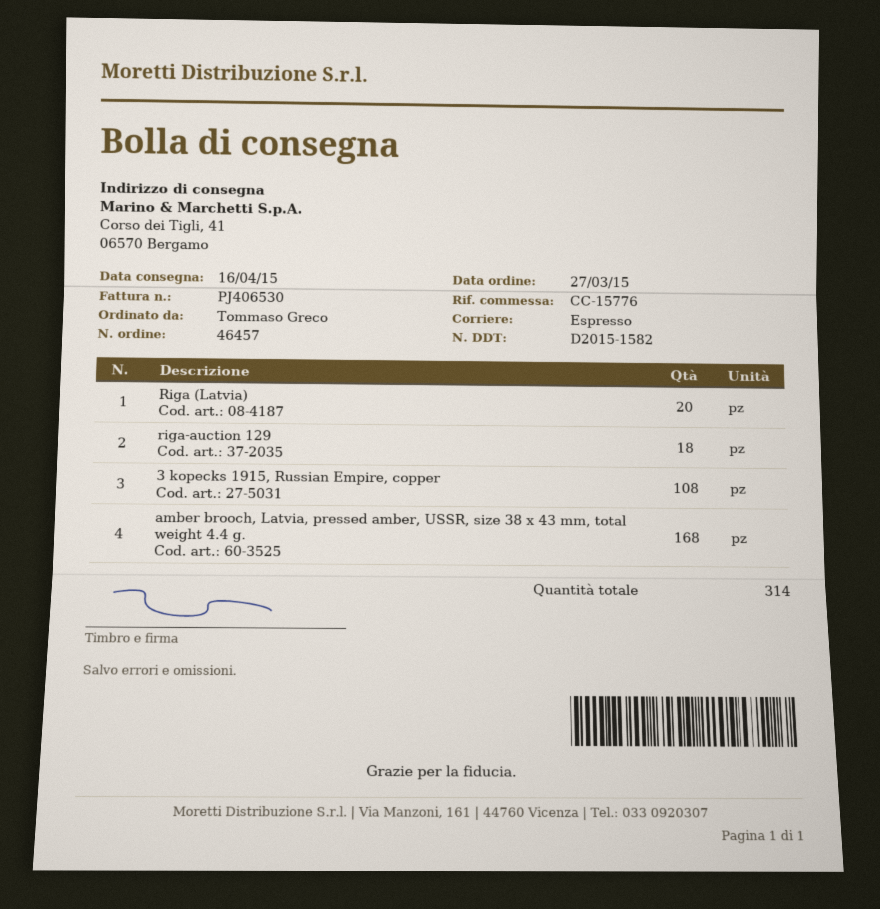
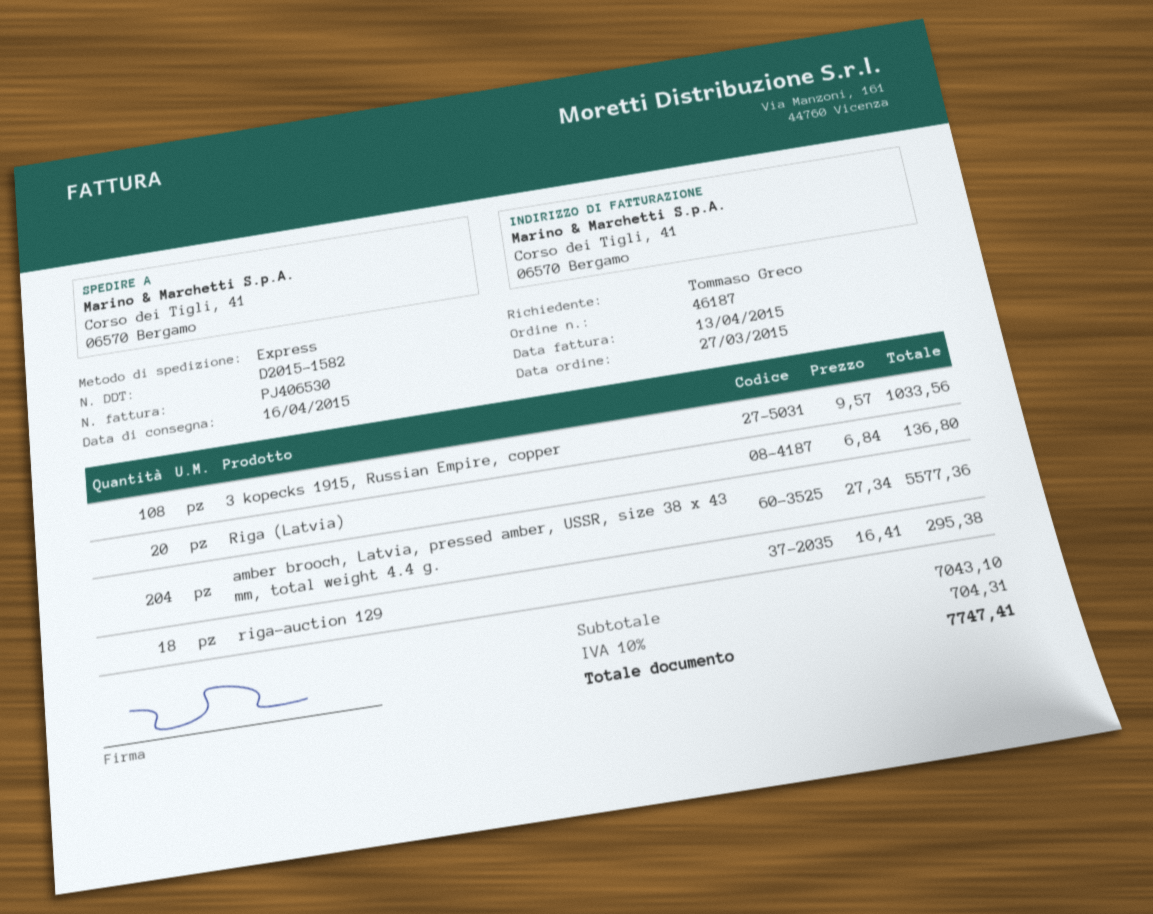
order number: 46457 -> 46187
amber brooch, Latvia, pressed amber, USSR, size 38 x 43 mm, total weight 4.4 g.: 168 -> 204

